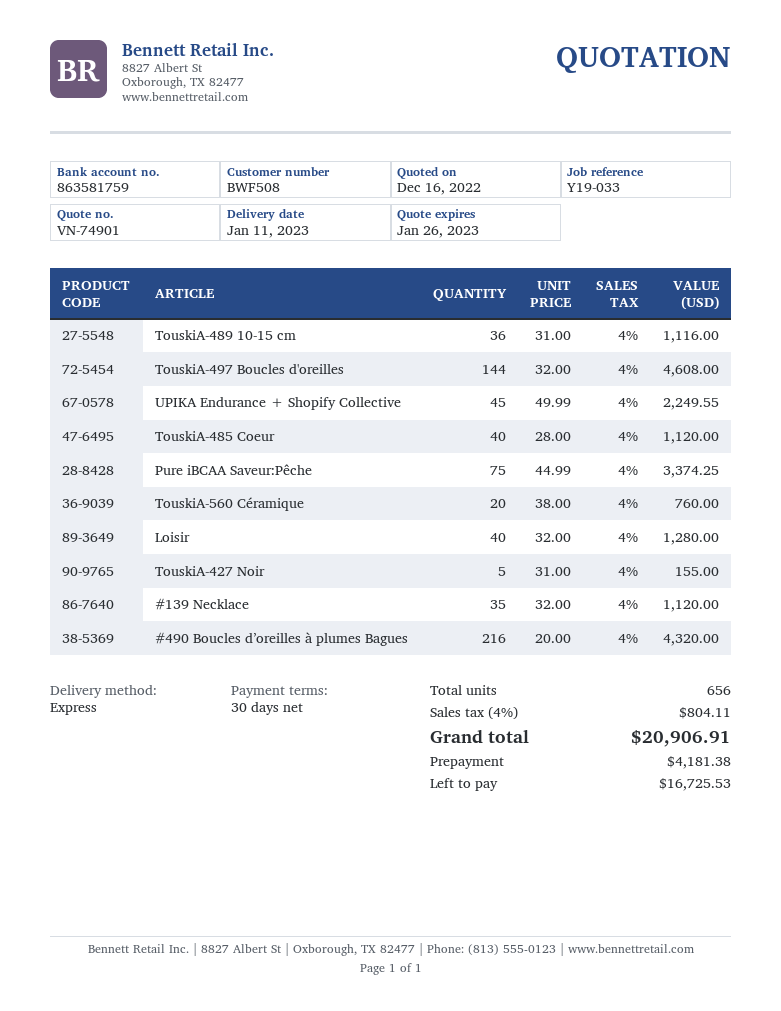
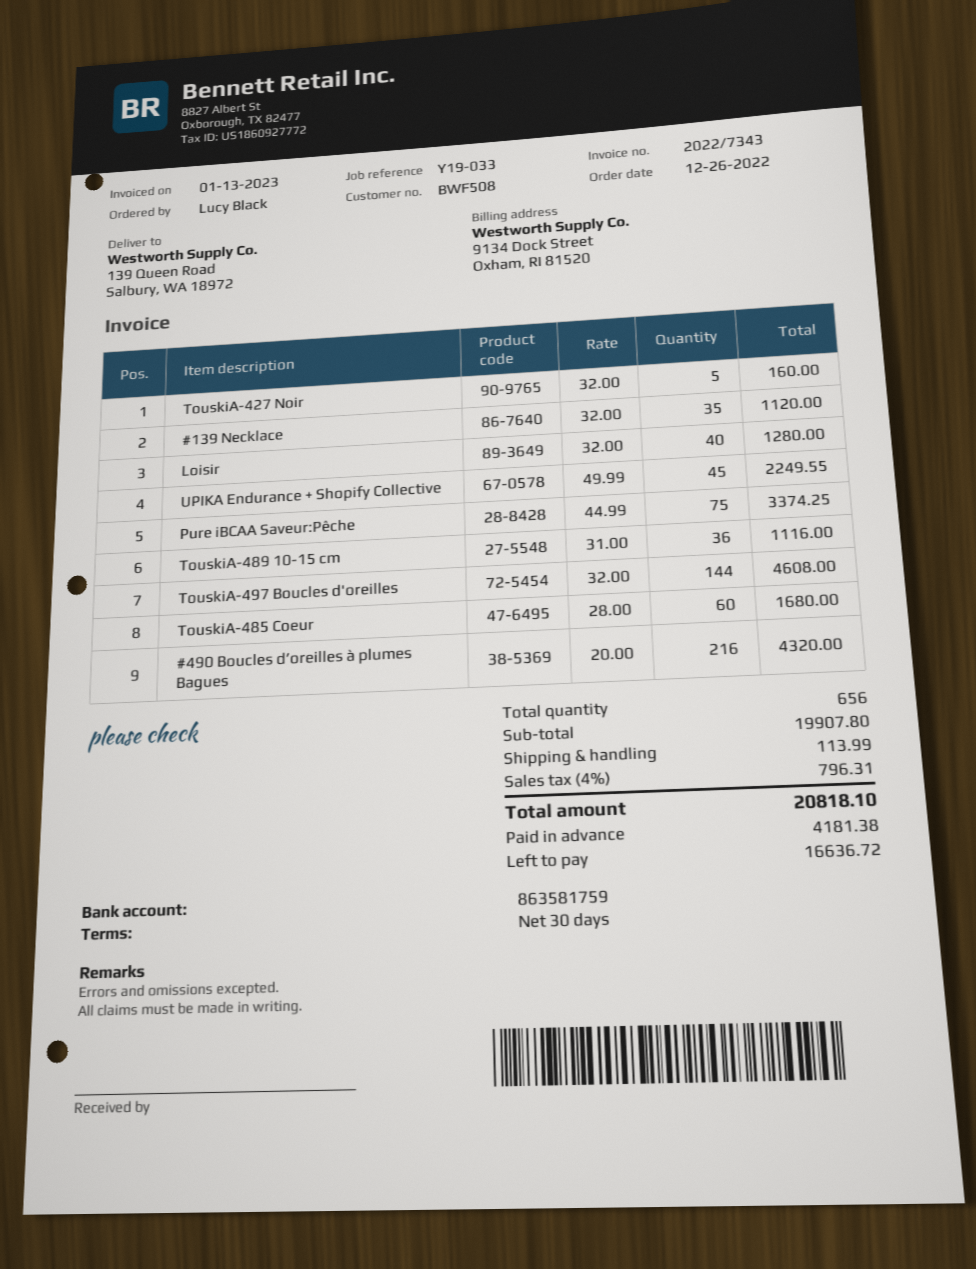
TouskiA-485 Coeur: 40 x 28.00 = 1120.00 -> 60 x 28.00 = 1680.00
TouskiA-560 Céramique: 20 x 38.00 = 760.00 -> none
TouskiA-427 Noir: 5 x 31.00 = 155.00 -> 5 x 32.00 = 160.00
shipping: none -> 113.99
tax: 4% = 804.11 -> 4% = 796.31
total: 20906.91 -> 20818.10
balance: 16725.53 -> 16636.72

